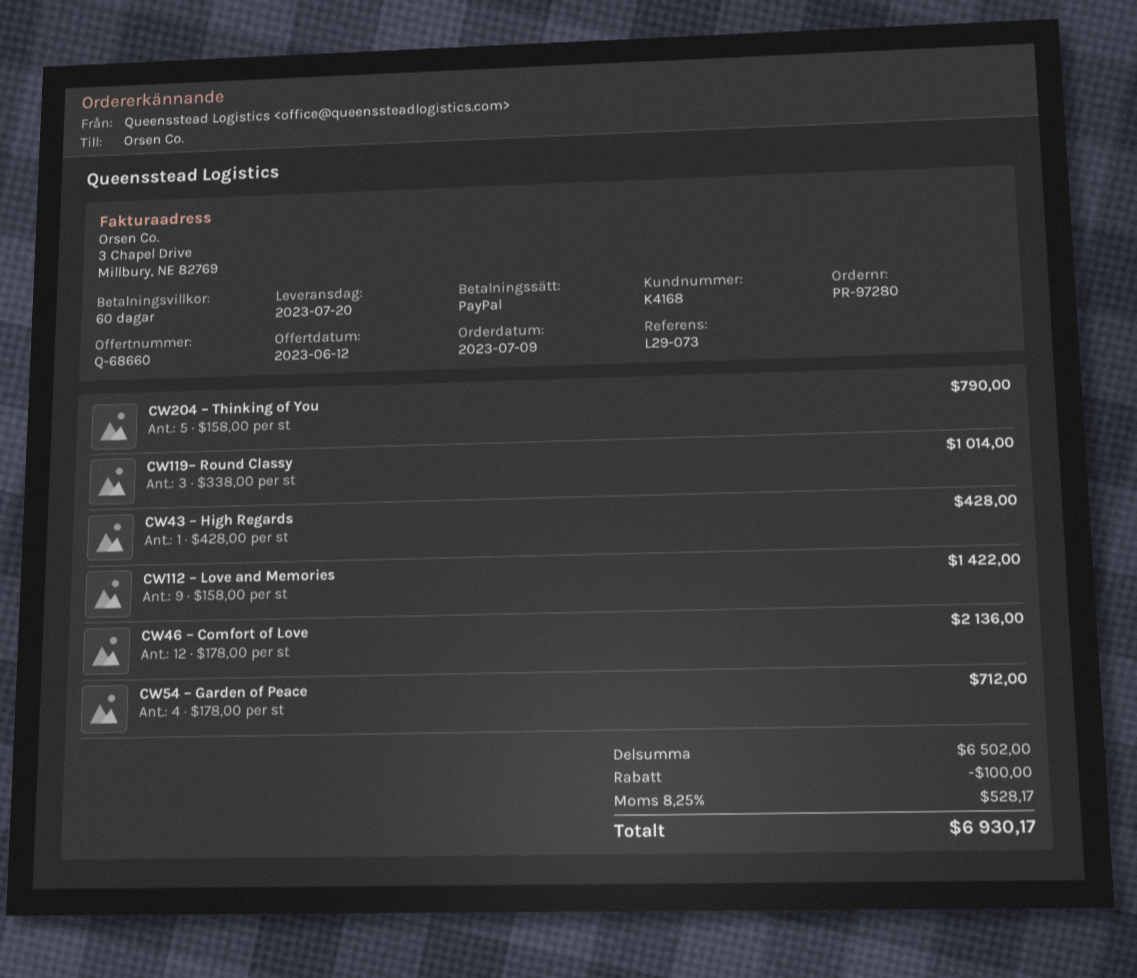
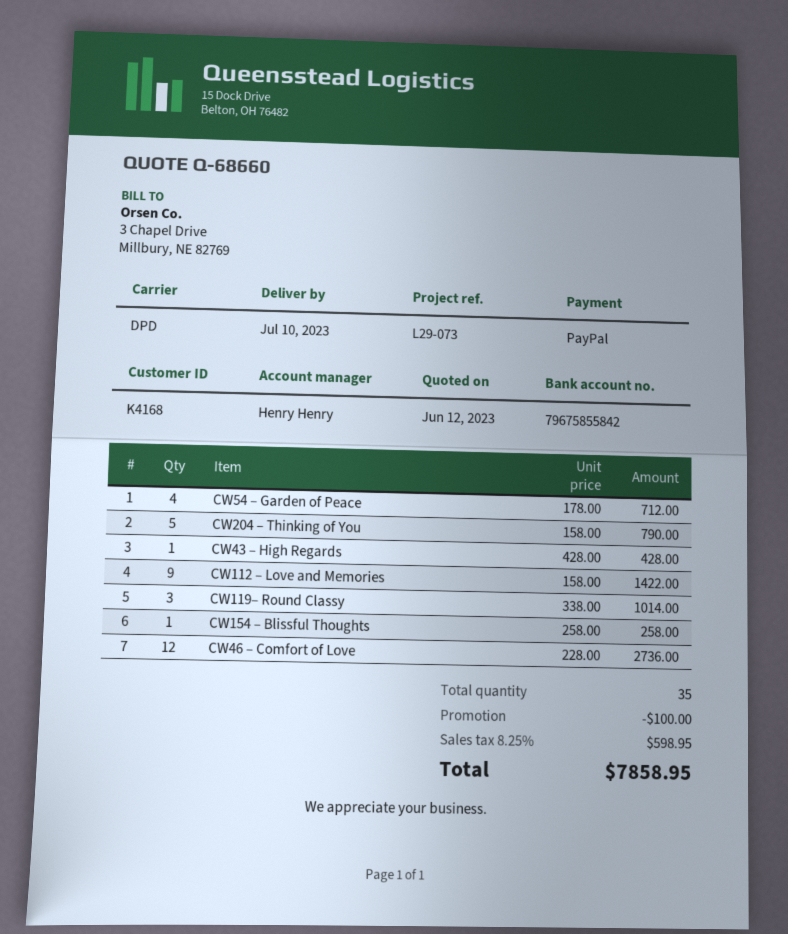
delivery date: 2023-07-20 -> 2023-07-10
CW46 – Comfort of Love: 12 x 178.00 = 2136.00 -> 12 x 228.00 = 2736.00
CW154 – Blissful Thoughts: none -> 1 x 258.00 = 258.00
tax: 8.25% = 528.17 -> 8.25% = 598.95
total: 6930.17 -> 7858.95

